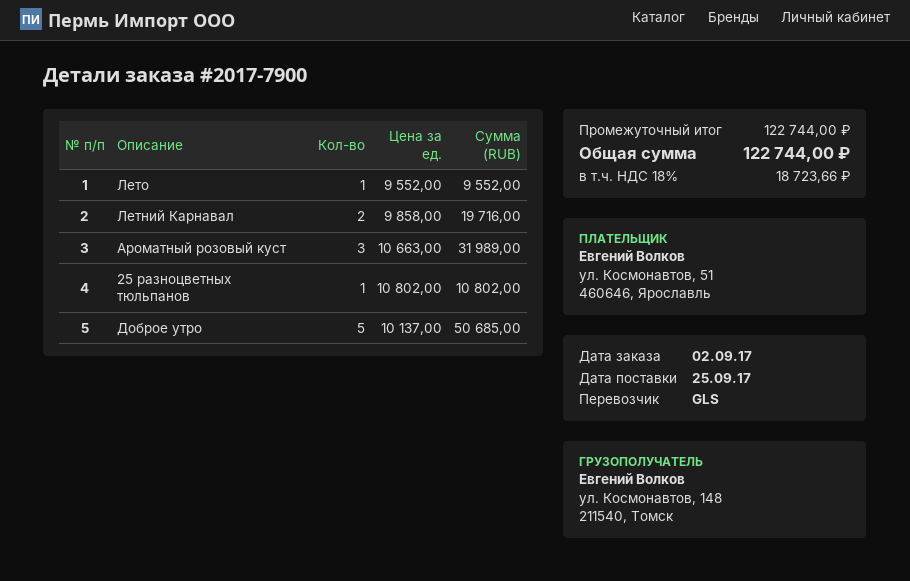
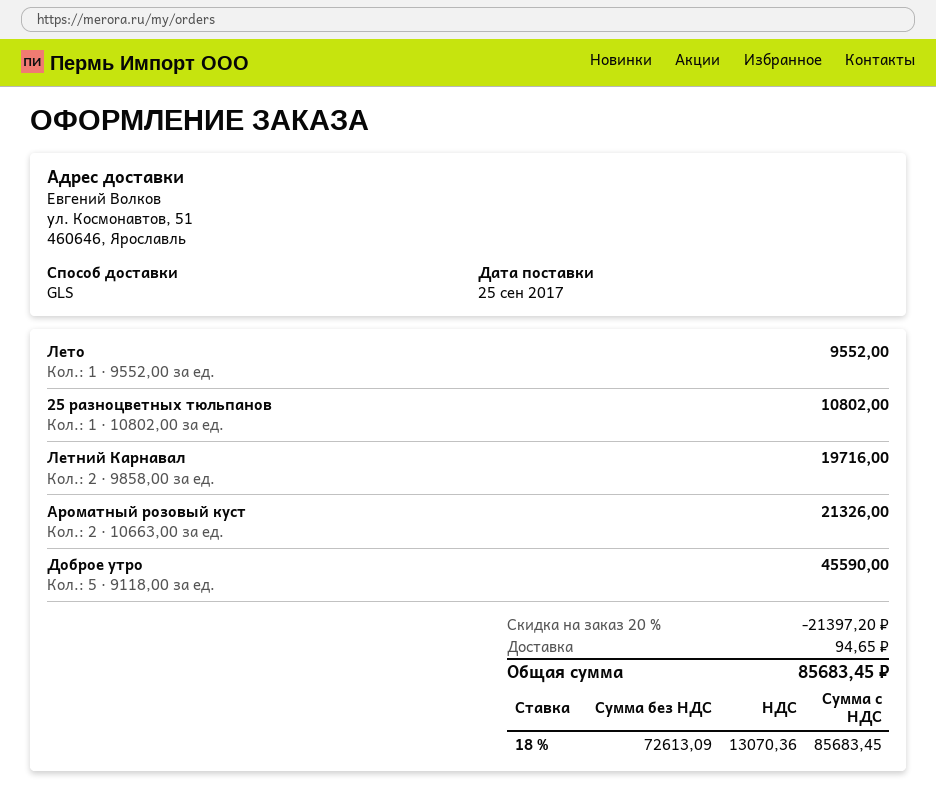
ship to: ул. Космонавтов, 148, 211540, Томск -> ул. Космонавтов, 51, 460646, Ярославль
Ароматный розовый куст: 3 x 10663.00 = 31989.00 -> 2 x 10663.00 = 21326.00
Доброе утро: 5 x 10137.00 = 50685.00 -> 5 x 9118.00 = 45590.00
discount: none -> 20% = 21397.20
shipping: none -> 94.65
tax: 18% = 18723.66 -> 18% = 13070.36
total: 122744.00 -> 85683.45

